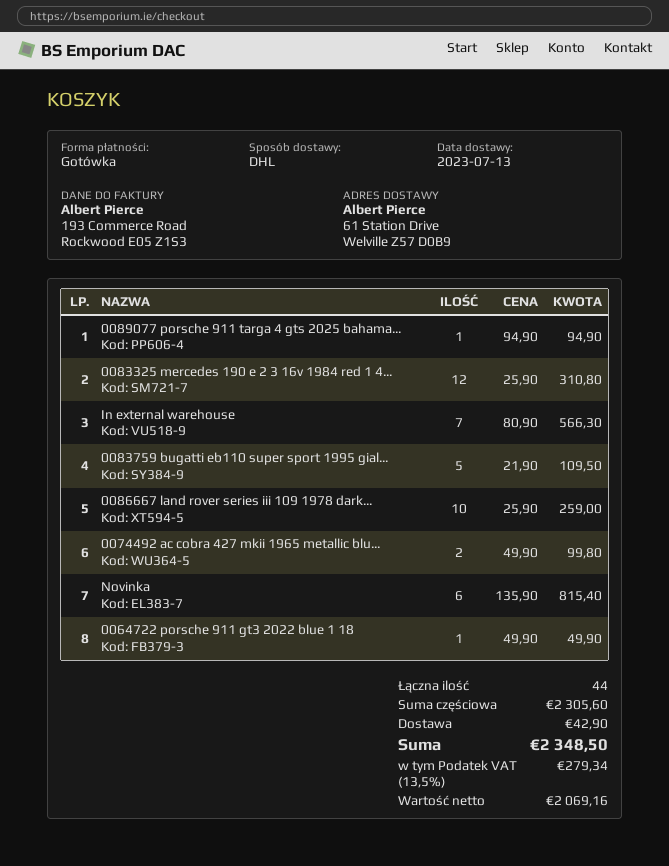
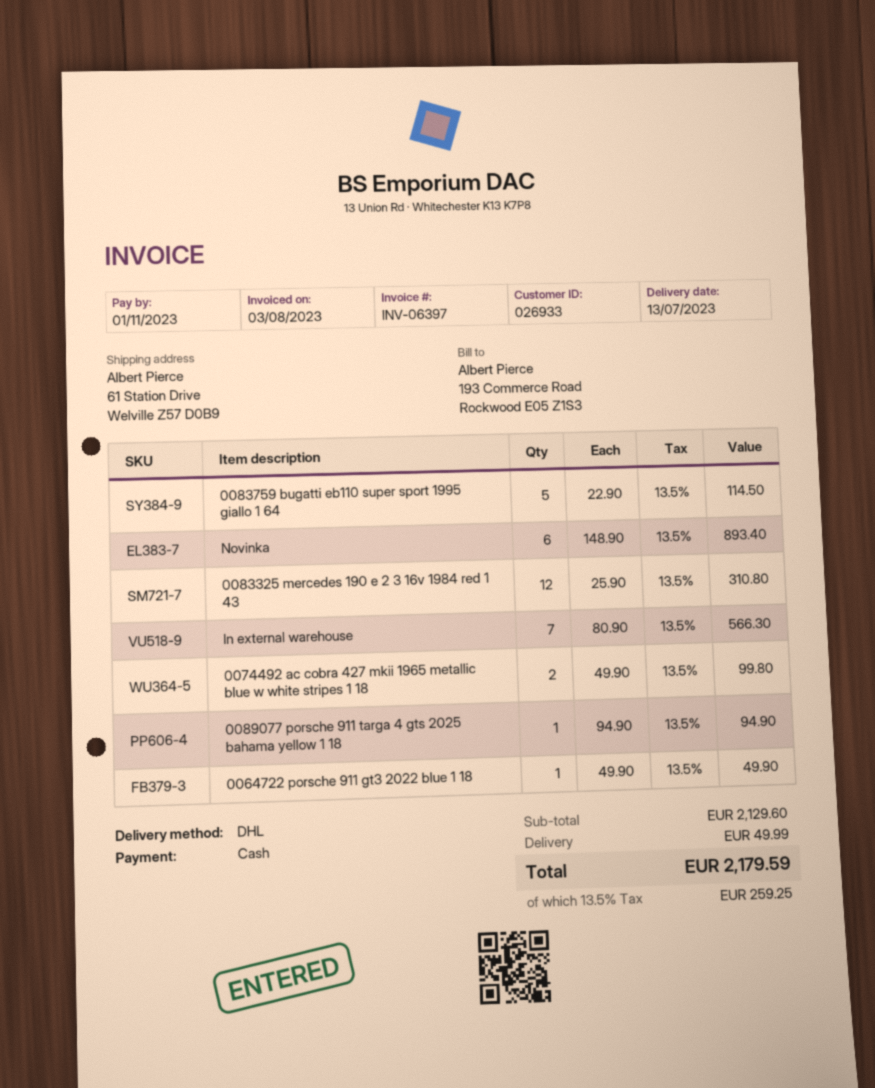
0083759 bugatti eb110 super sport 1995 gial...: 5 x 21.90 = 109.50 -> 5 x 22.90 = 114.50
0086667 land rover series iii 109 1978 dark...: 10 x 25.90 = 259.00 -> none
Novinka: 6 x 135.90 = 815.40 -> 6 x 148.90 = 893.40
subtotal: 2305.60 -> 2129.60
shipping: 42.90 -> 49.99
tax: 13.5% = 279.34 -> 13.5% = 259.25
total: 2348.50 -> 2179.59

